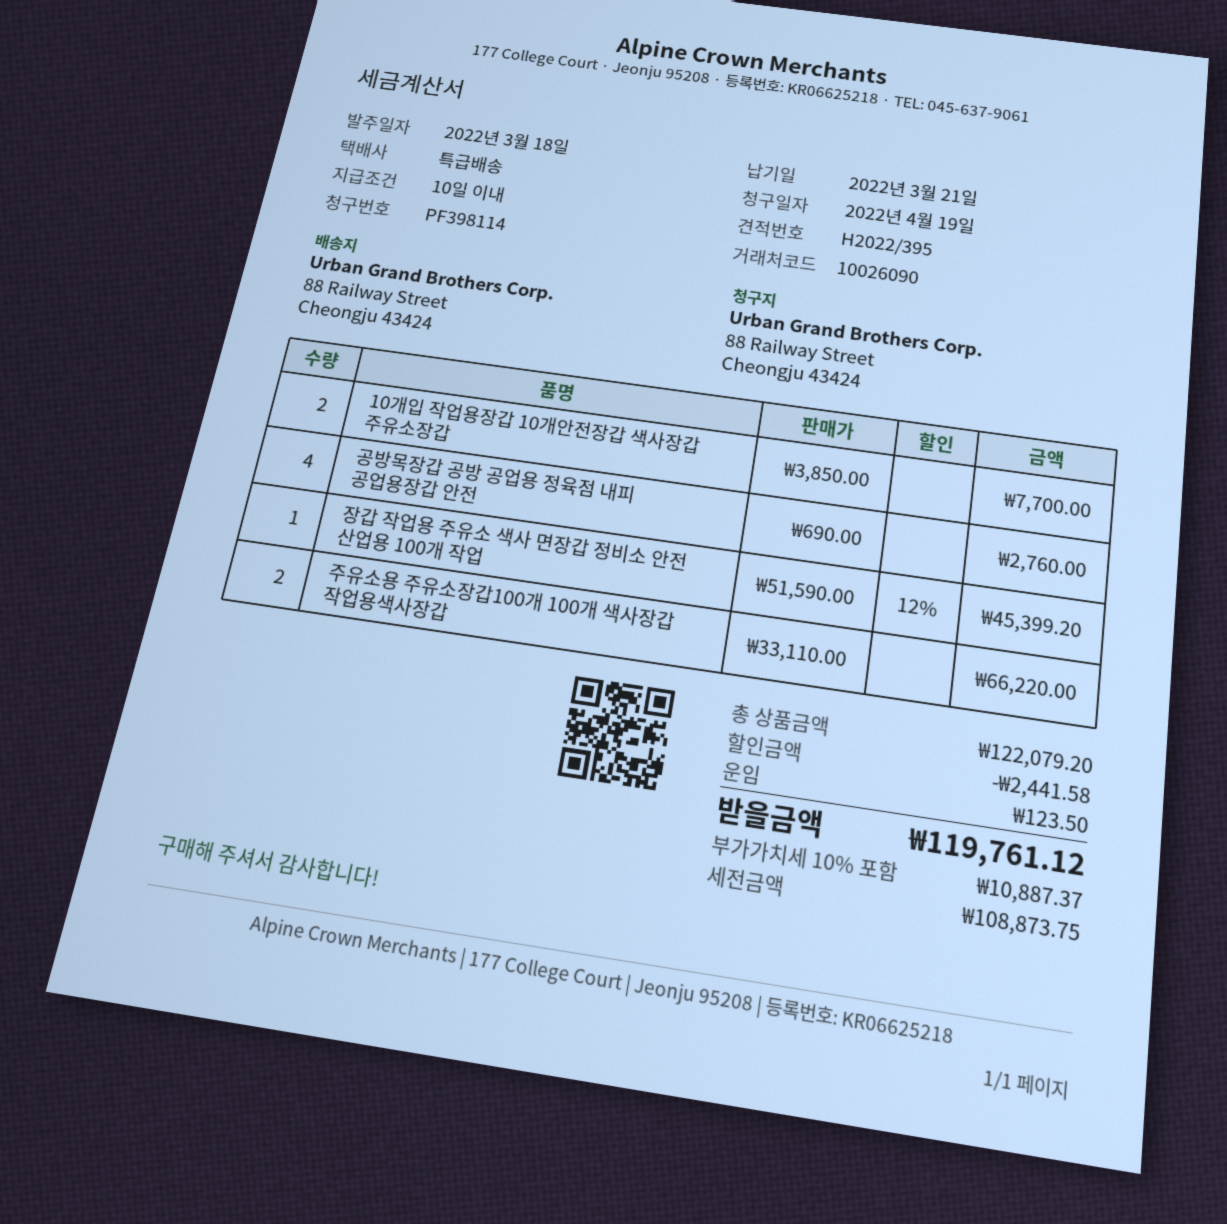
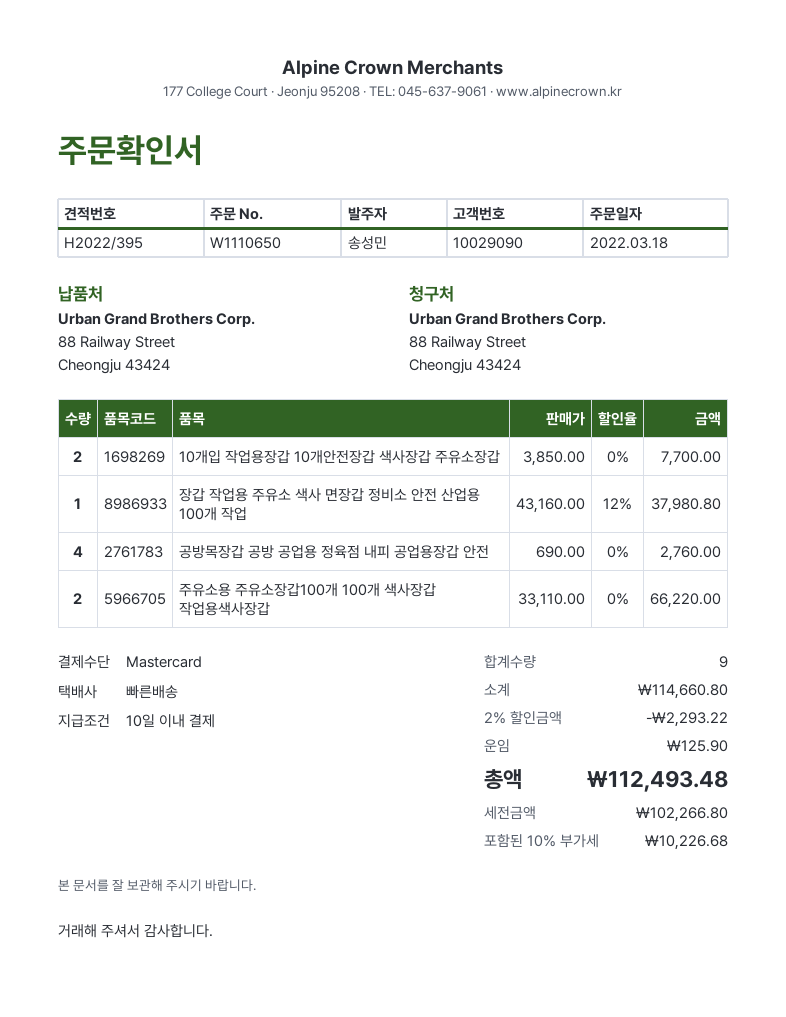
customer number: 10026090 -> 10029090
장갑 작업용 주유소 색사 면장갑 정비소 안전 산업용 100개 작업: 1 x 51590.00 - 12% = 45399.20 -> 1 x 43160.00 - 12% = 37980.80
subtotal: 122079.20 -> 114660.80
discount: 2441.58 -> 2293.22
shipping: 123.50 -> 125.90
net: 108873.75 -> 102266.80
tax: 10% = 10887.37 -> 10% = 10226.68
total: 119761.12 -> 112493.48

